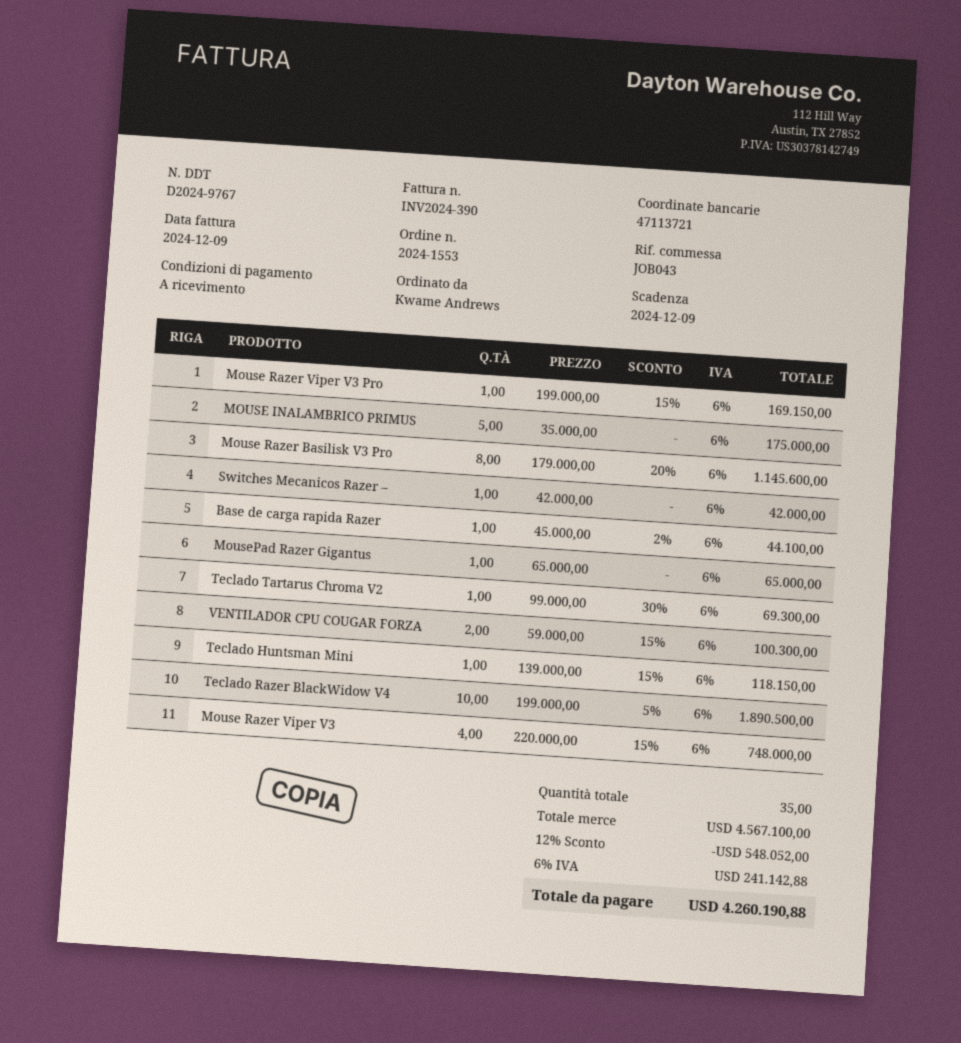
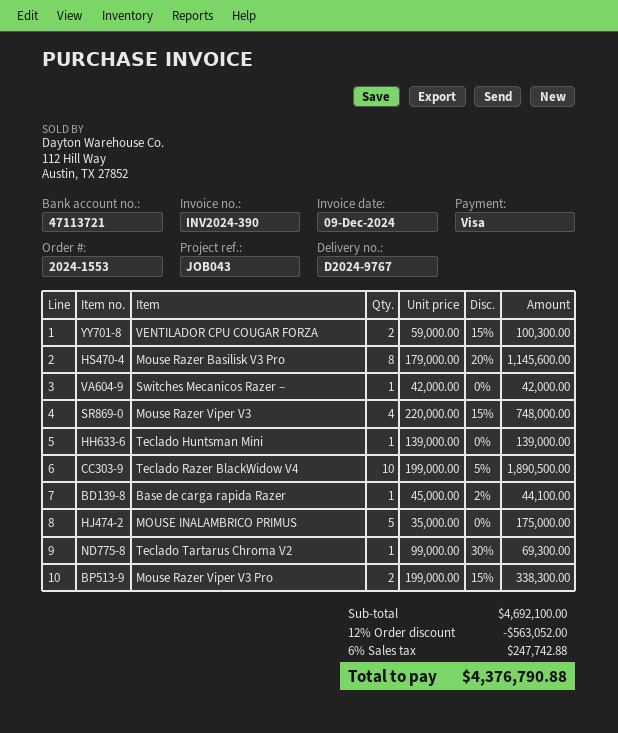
Mouse Razer Viper V3 Pro: 1 x 199000.00 - 15% = 169150.00 -> 2 x 199000.00 - 15% = 338300.00
MousePad Razer Gigantus: 1 x 65000.00 = 65000.00 -> none
Teclado Huntsman Mini: 1 x 139000.00 - 15% = 118150.00 -> 1 x 139000.00 = 139000.00
subtotal: 4567100.00 -> 4692100.00
discount: 12% = 548052.00 -> 12% = 563052.00
tax: 6% = 241142.88 -> 6% = 247742.88
total: 4260190.88 -> 4376790.88

